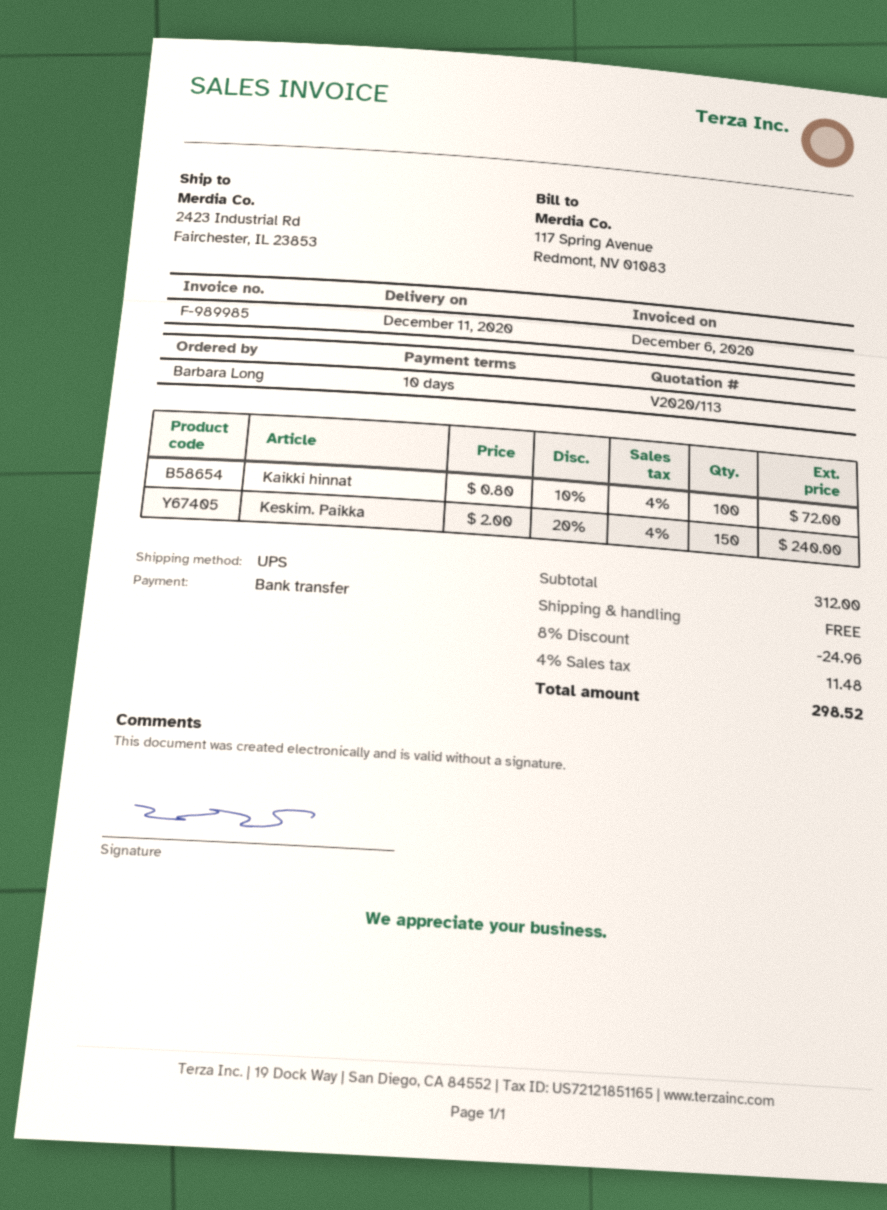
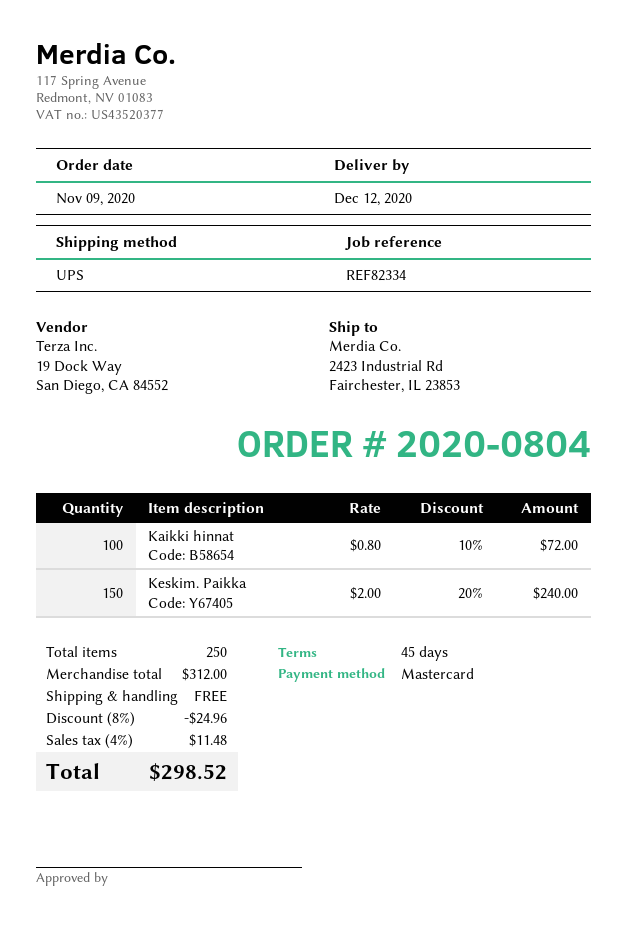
delivery date: 2020-12-11 -> 2020-12-12
payment terms: 10 days -> 45 days
payment method: bank transfer -> Mastercard

